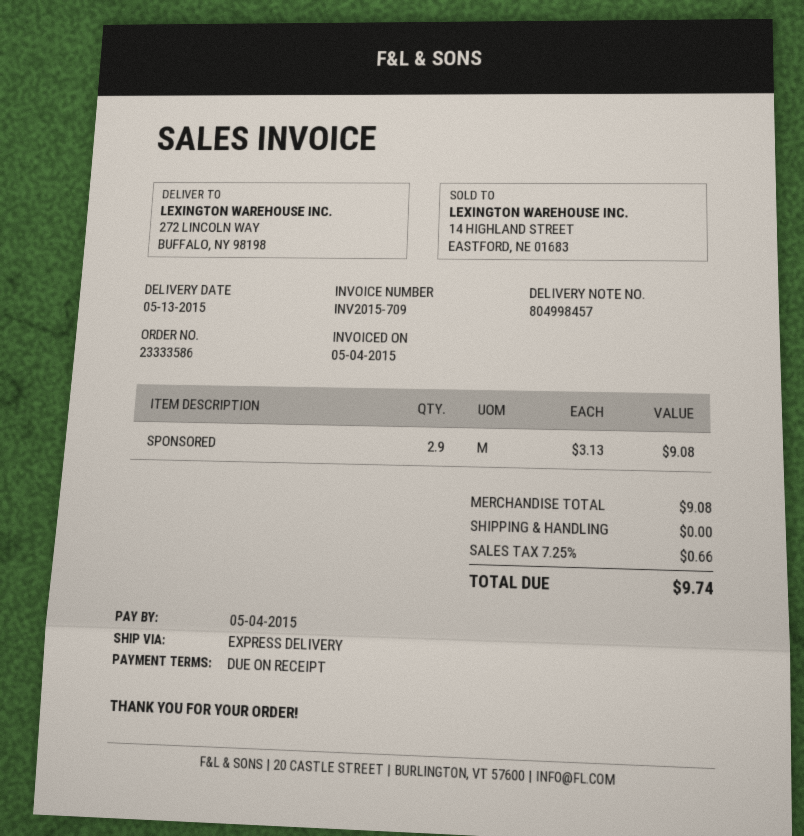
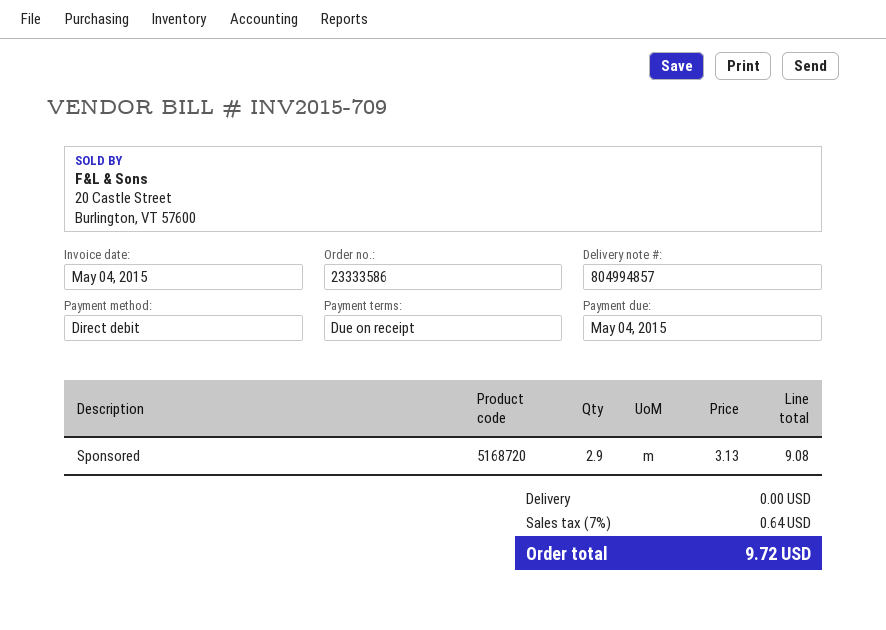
delivery note number: 804998457 -> 804994857
tax: 7.25% = 0.66 -> 7% = 0.64
total: 9.74 -> 9.72

